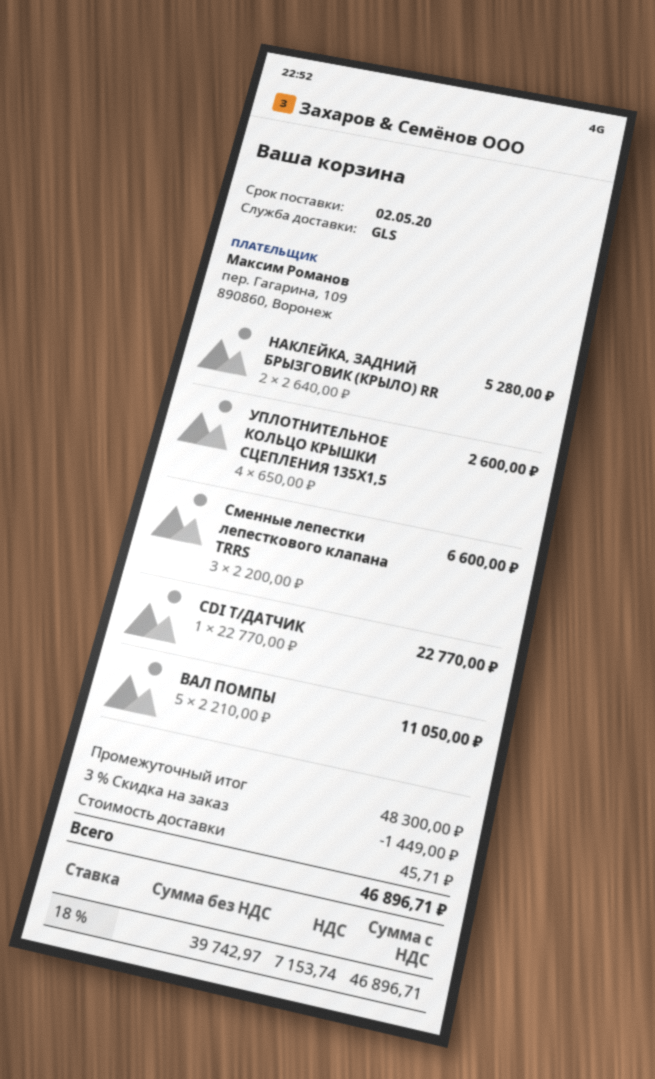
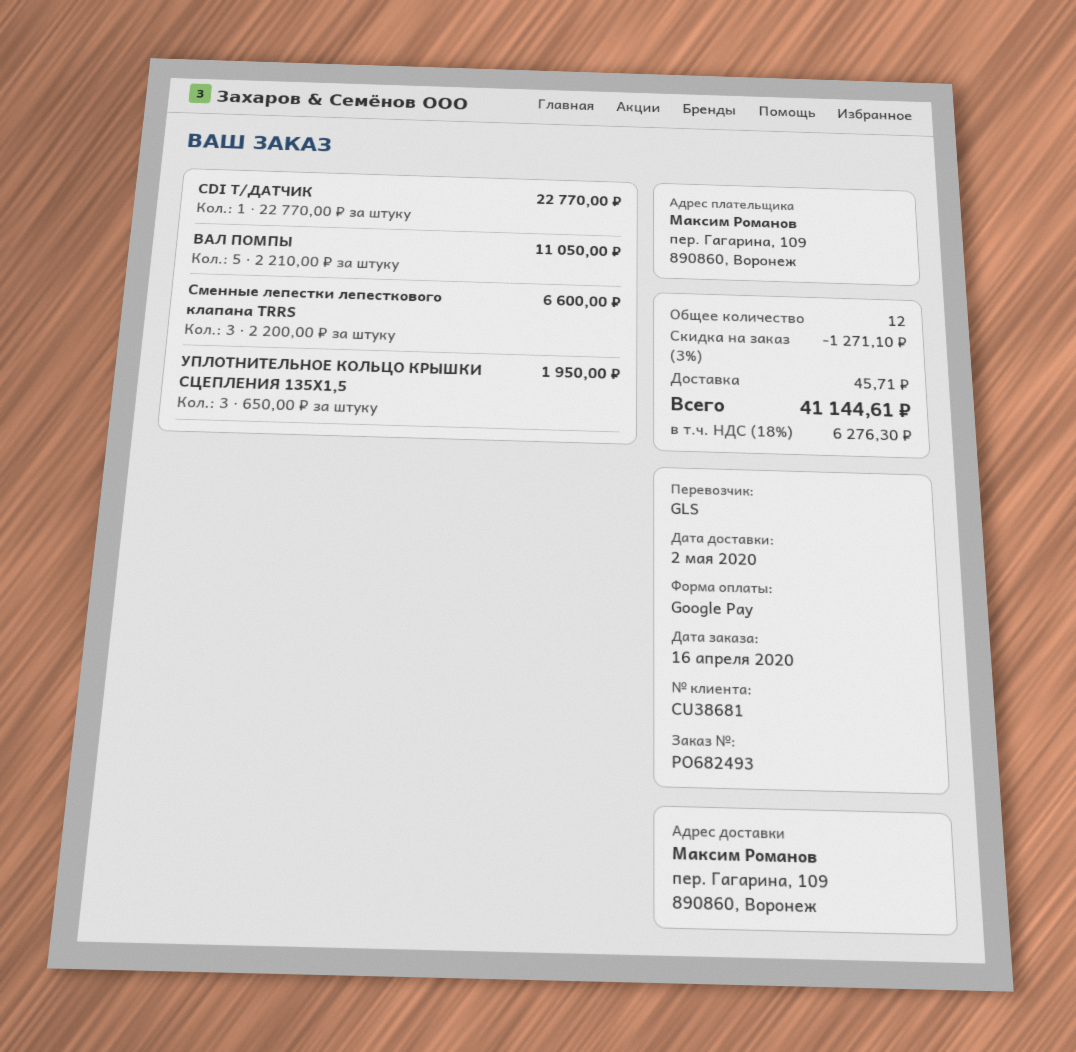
НАКЛЕЙКА, ЗАДНИЙ БРЫЗГОВИК (КРЫЛО) RR: 2 x 2640.00 = 5280.00 -> none
УПЛОТНИТЕЛЬНОЕ КОЛЬЦО КРЫШКИ СЦЕПЛЕНИЯ 135X1,5: 4 x 650.00 = 2600.00 -> 3 x 650.00 = 1950.00
discount: 3% = 1449.00 -> 3% = 1271.10
tax: 18% = 7153.74 -> 18% = 6276.30
total: 46896.71 -> 41144.61

